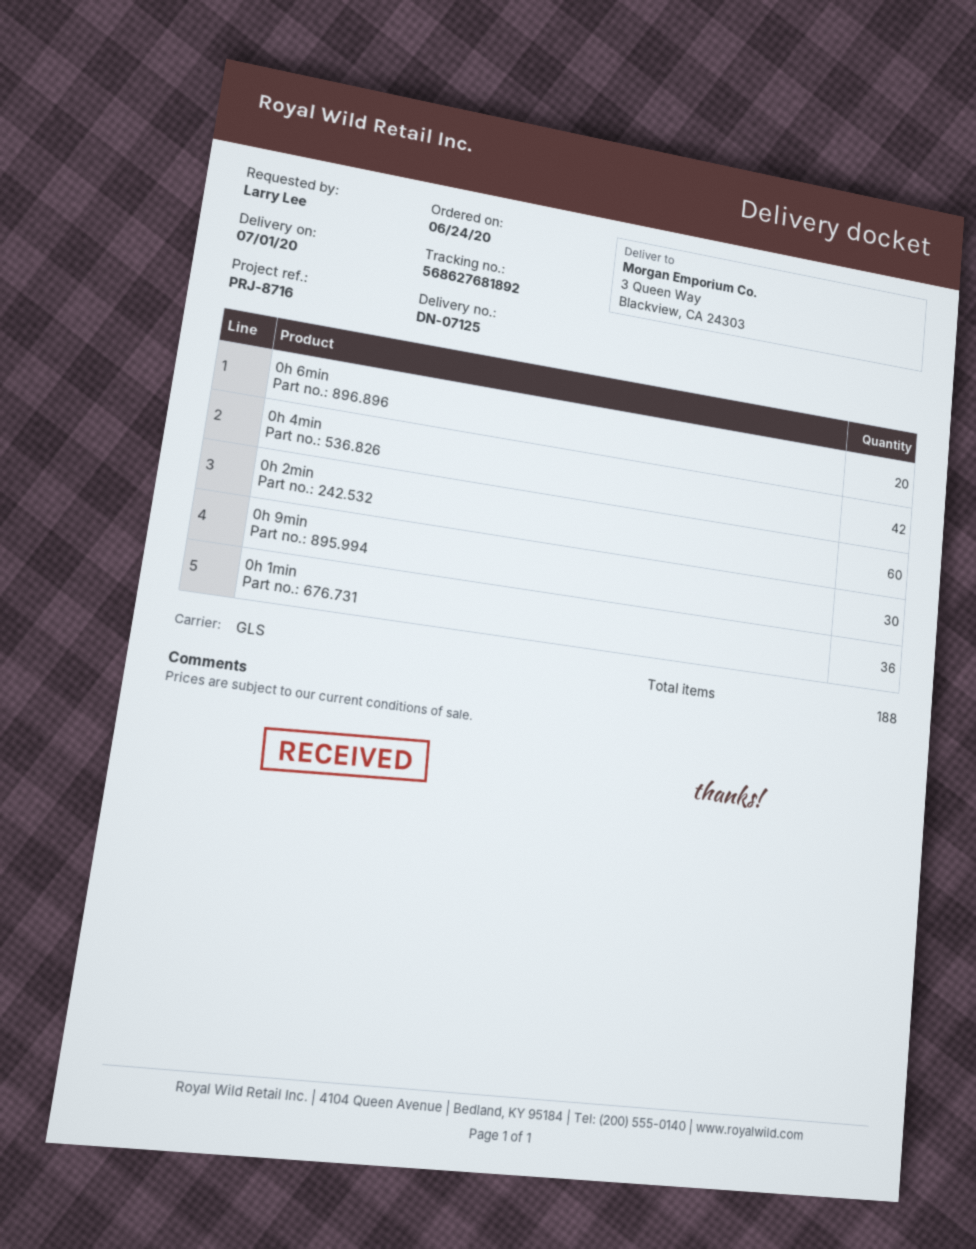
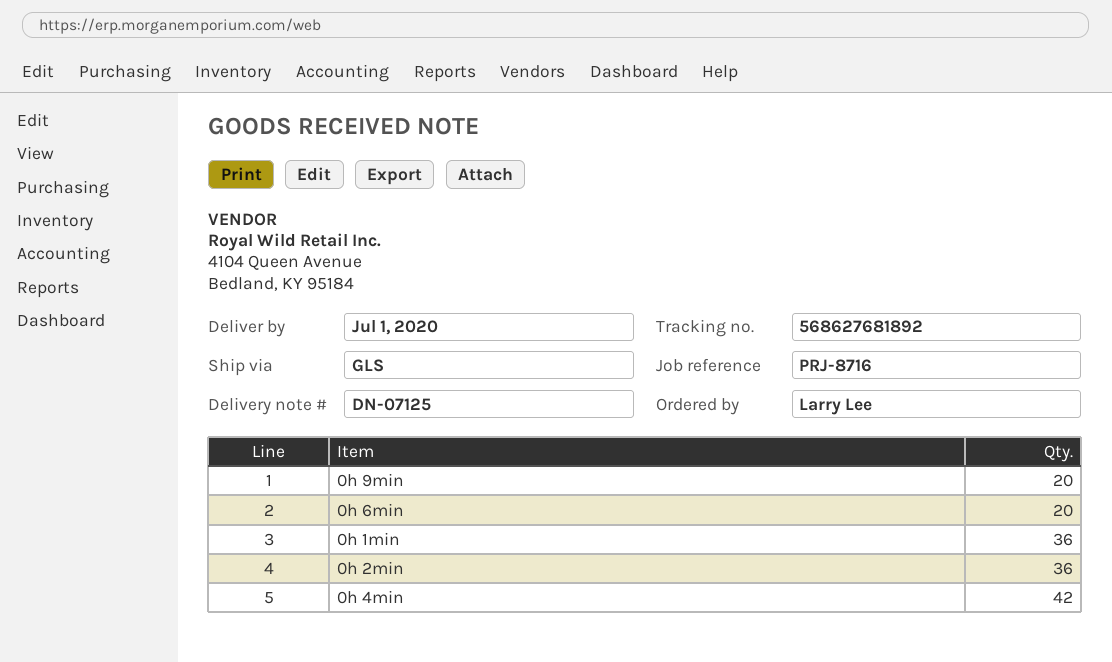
0h 2min: 60 -> 36
0h 9min: 30 -> 20

